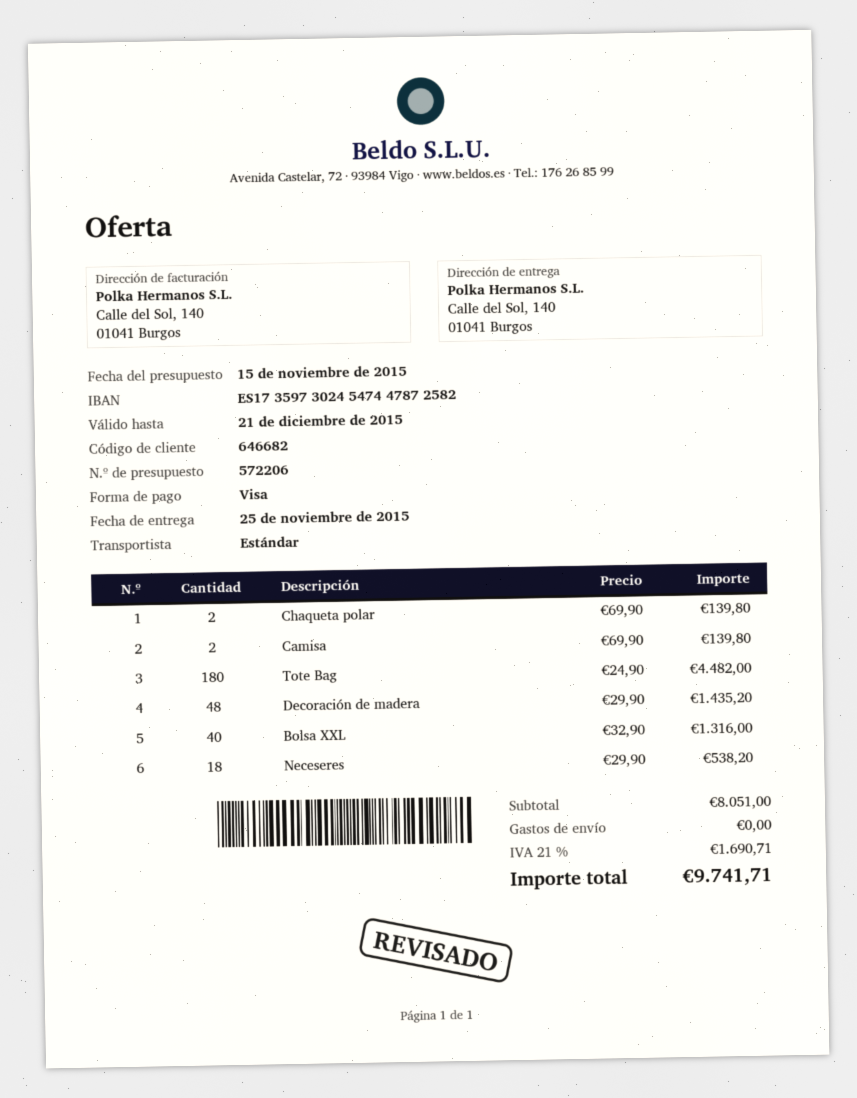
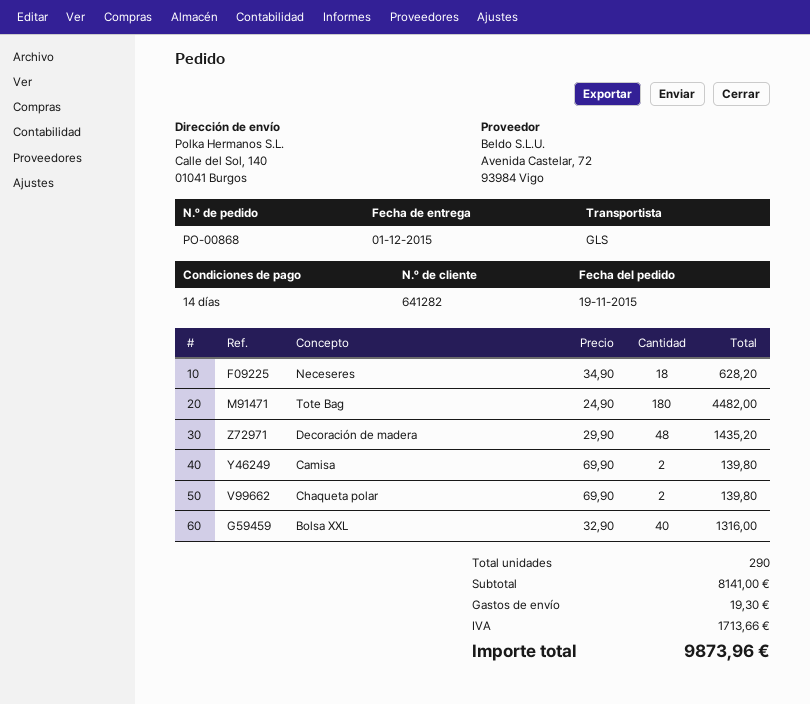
delivery date: 2015-11-25 -> 2015-12-01
customer number: 646682 -> 641282
shipping method: standard -> GLS
Neceseres: 18 x 29.90 = 538.20 -> 18 x 34.90 = 628.20
subtotal: 8051.00 -> 8141.00
shipping: 0.00 -> 19.30
tax: 1690.71 -> 1713.66
total: 9741.71 -> 9873.96

